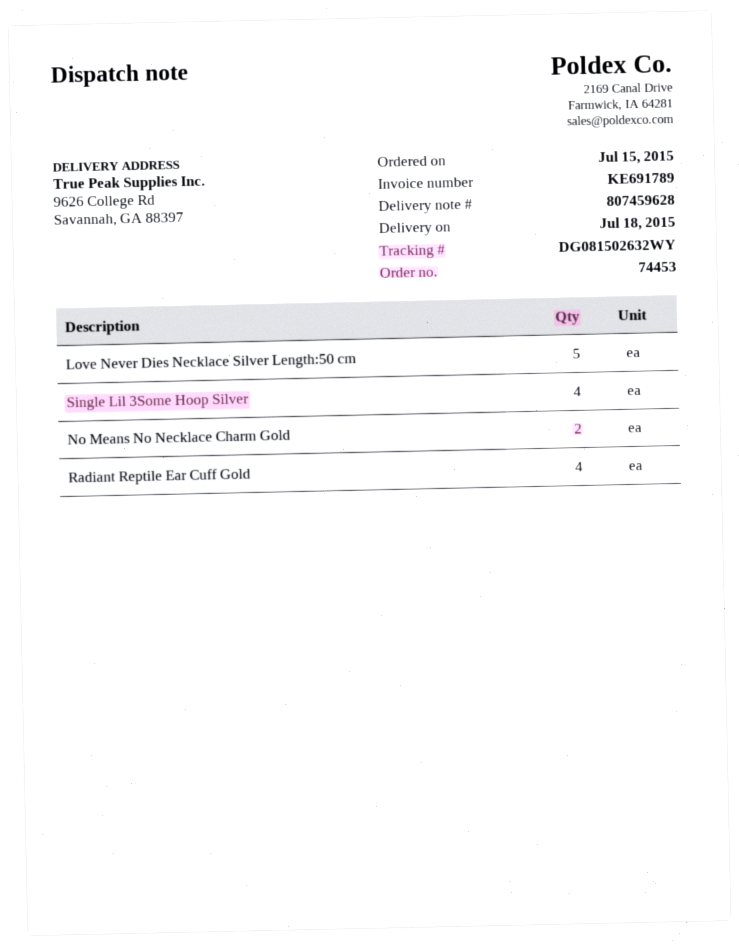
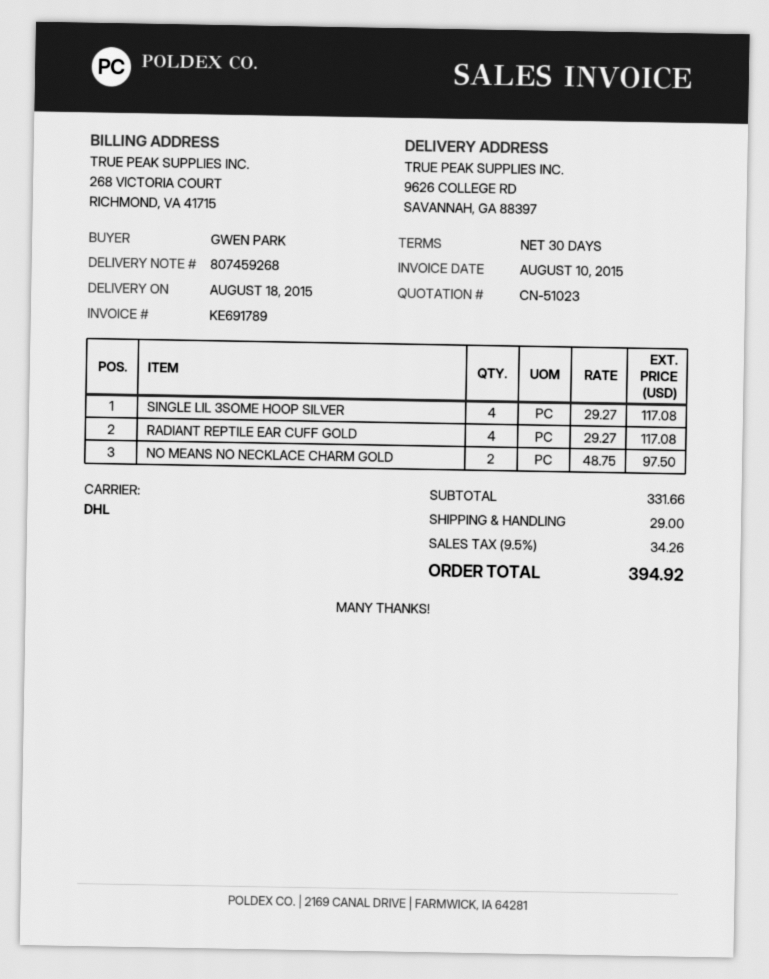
delivery note number: 807459628 -> 807459268
delivery date: 2015-07-18 -> 2015-08-18
Love Never Dies Necklace Silver Length:50 cm: 5 -> none

